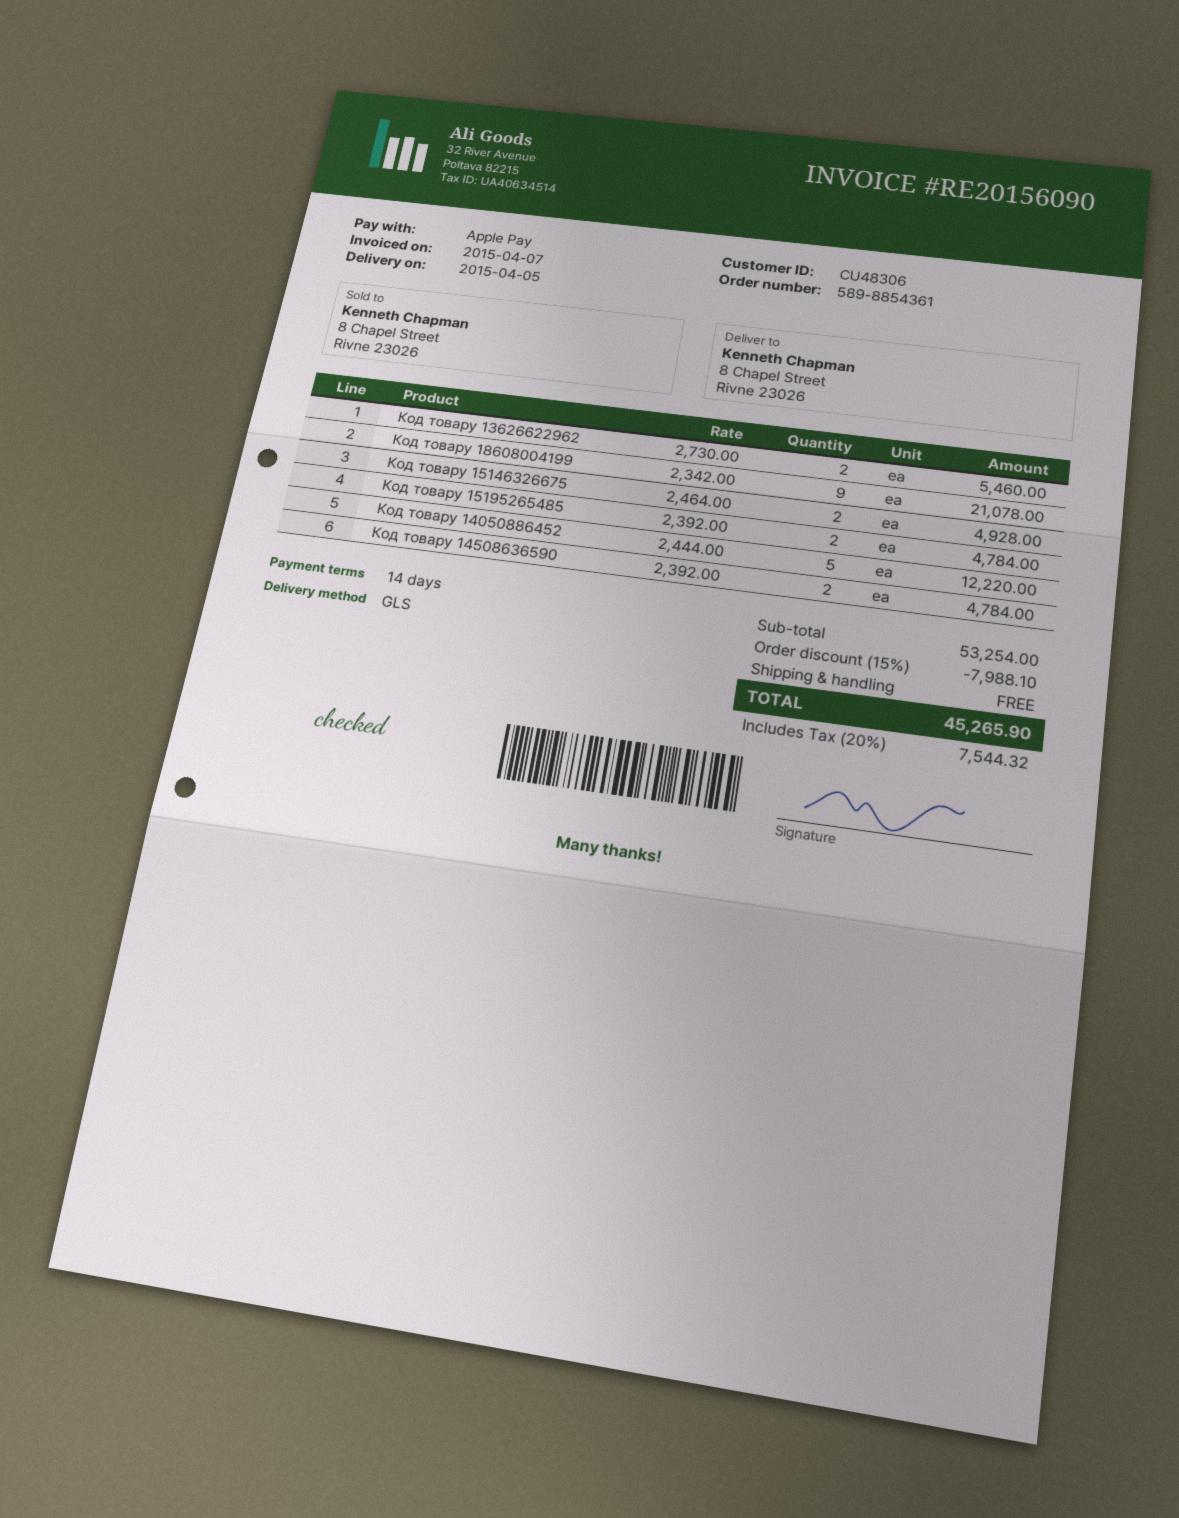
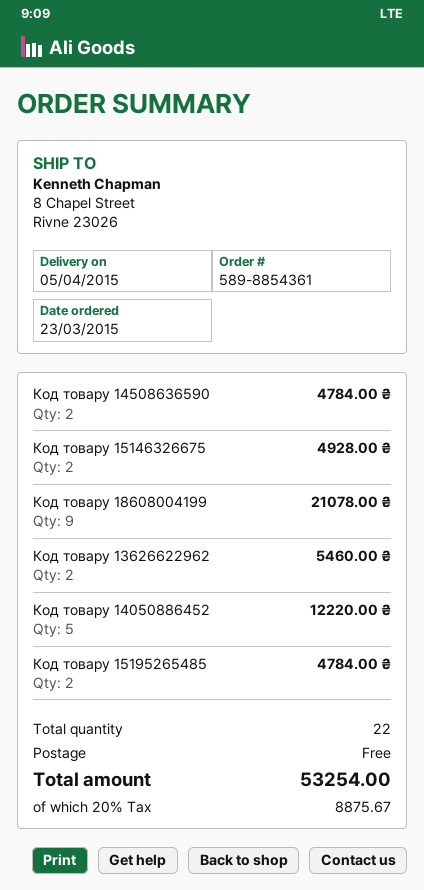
discount: 15% = 7988.10 -> none
tax: 20% = 7544.32 -> 20% = 8875.67
total: 45265.90 -> 53254.00

